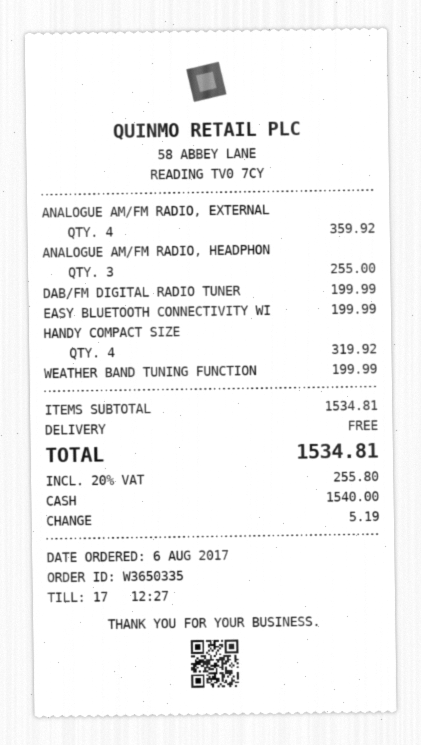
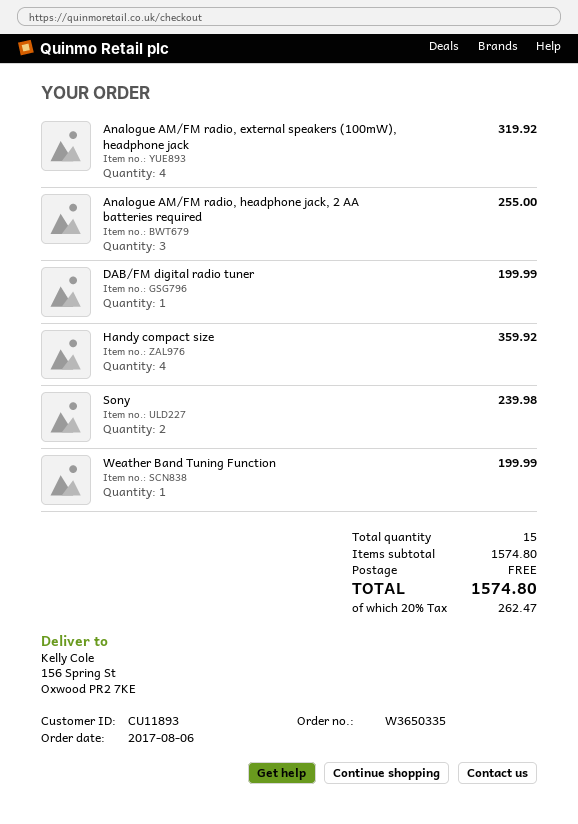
ANALOGUE AM/FM RADIO, EXTERNAL: 4 for 359.92 -> 4 for 319.92
EASY BLUETOOTH CONNECTIVITY WI: 1 for 199.99 -> none
HANDY COMPACT SIZE: 4 for 319.92 -> 4 for 359.92
Sony: none -> 2 for 239.98
subtotal: 1534.81 -> 1574.80
tax: 20% = 255.80 -> 20% = 262.47
total: 1534.81 -> 1574.80

